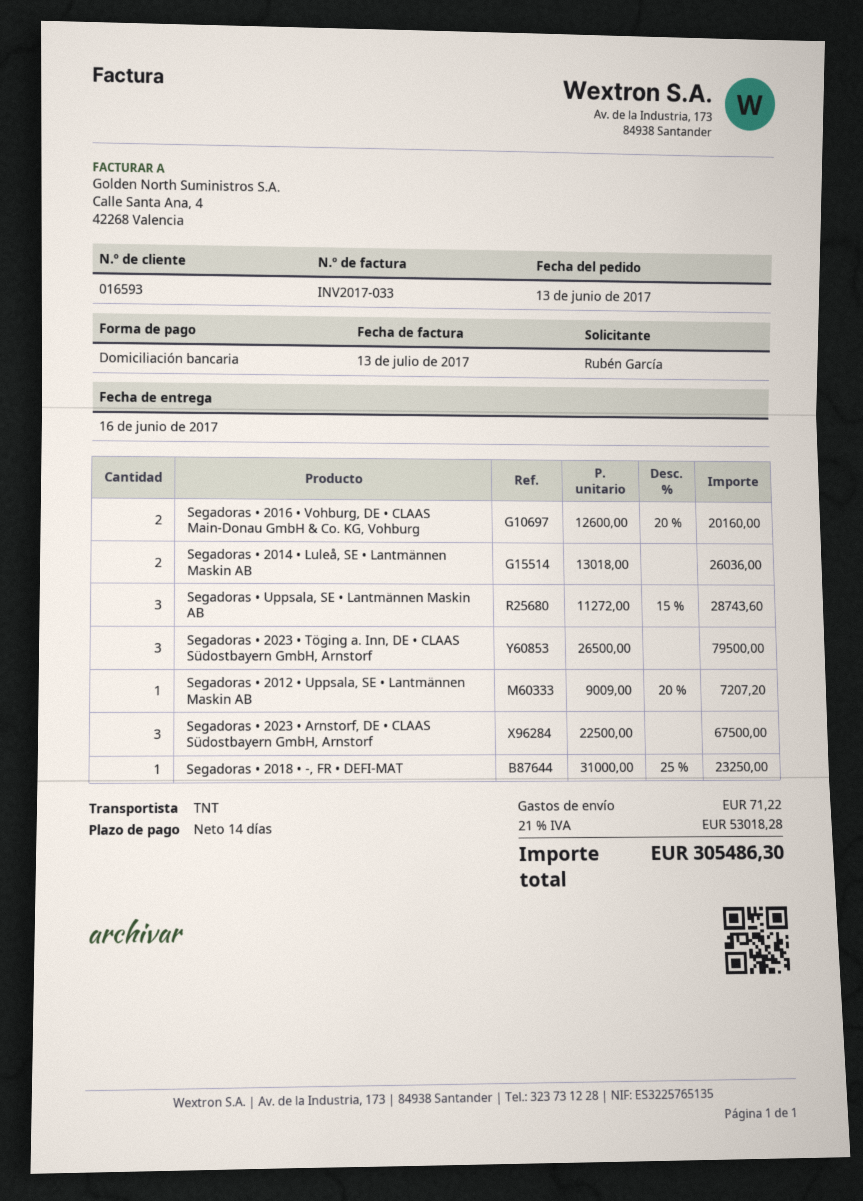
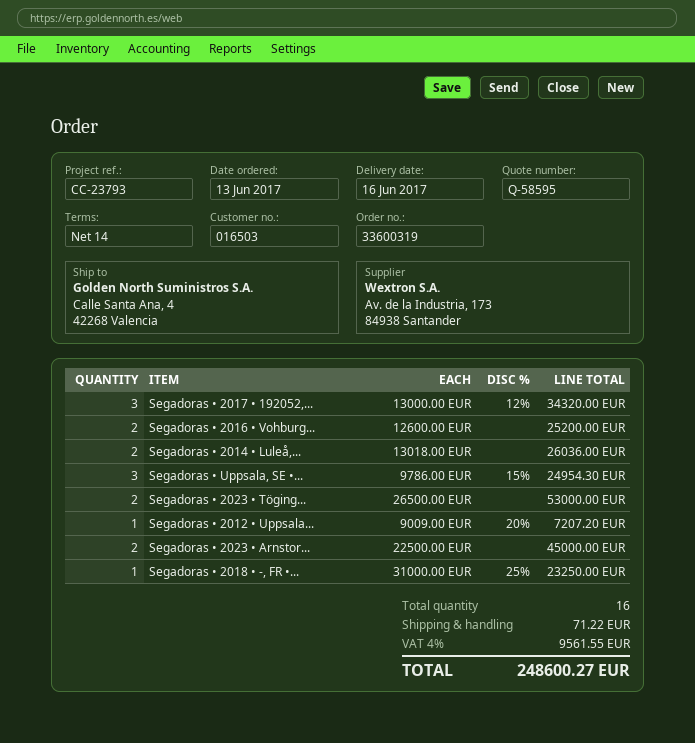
customer number: 016593 -> 016503
Segadoras • 2016 • Vohburg, DE • CLAAS Main-Donau GmbH & Co. KG, Vohburg: 2 x 12600.00 - 20% = 20160.00 -> 2 x 12600.00 = 25200.00
Segadoras • Uppsala, SE • Lantmännen Maskin AB: 3 x 11272.00 - 15% = 28743.60 -> 3 x 9786.00 - 15% = 24954.30
Segadoras • 2023 • Töging a. Inn, DE • CLAAS Südostbayern GmbH, Arnstorf: 3 x 26500.00 = 79500.00 -> 2 x 26500.00 = 53000.00
Segadoras • 2023 • Arnstorf, DE • CLAAS Südostbayern GmbH, Arnstorf: 3 x 22500.00 = 67500.00 -> 2 x 22500.00 = 45000.00
Segadoras • 2017 • 192052,...: none -> 3 x 13000.00 - 12% = 34320.00
tax: 21% = 53018.28 -> 4% = 9561.55
total: 305486.30 -> 248600.27

